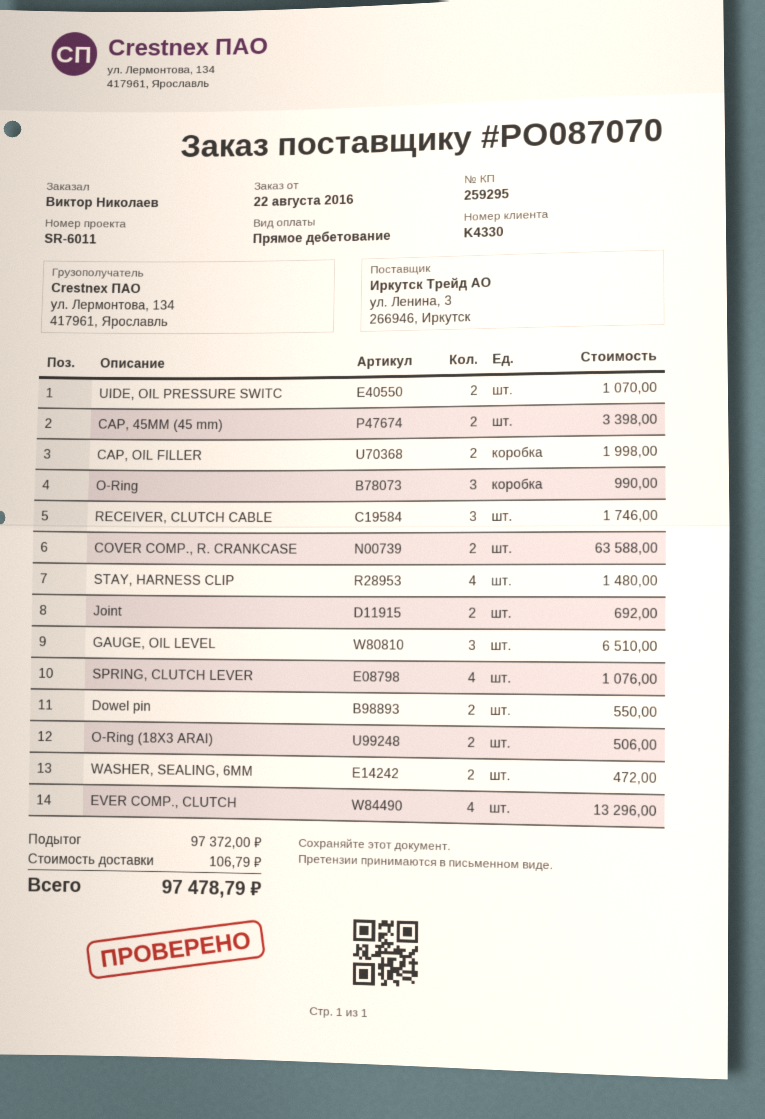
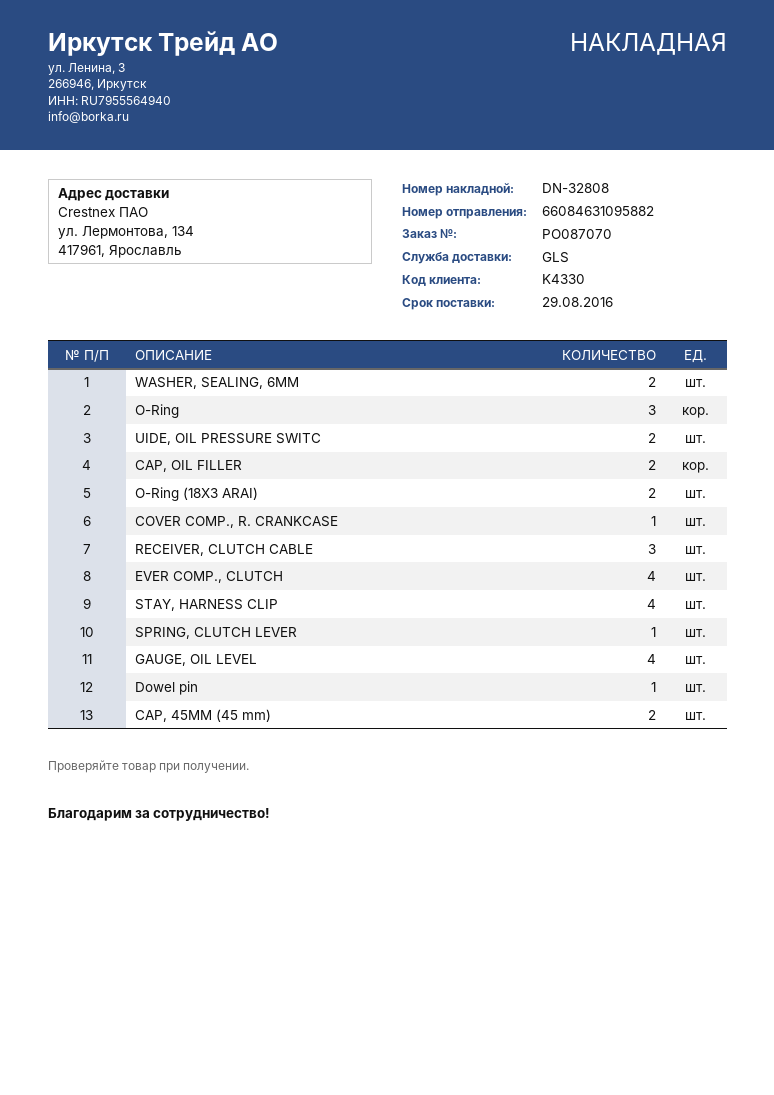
COVER COMP., R. CRANKCASE: 2 -> 1
Joint: 2 -> none
GAUGE, OIL LEVEL: 3 -> 4
SPRING, CLUTCH LEVER: 4 -> 1
Dowel pin: 2 -> 1

